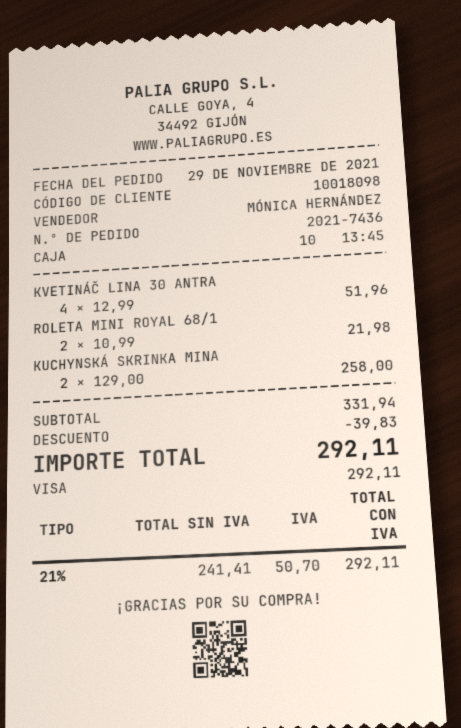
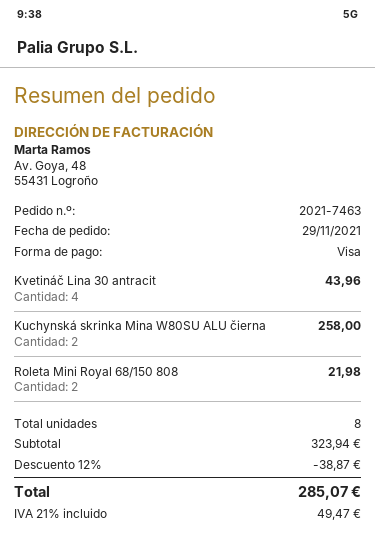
order number: 2021-7436 -> 2021-7463
KVETINÁČ LINA 30 ANTRA: 4 for 51.96 -> 4 for 43.96
subtotal: 331.94 -> 323.94
discount: 39.83 -> 38.87
tax: 21% = 50.70 -> 21% = 49.47
total: 292.11 -> 285.07

